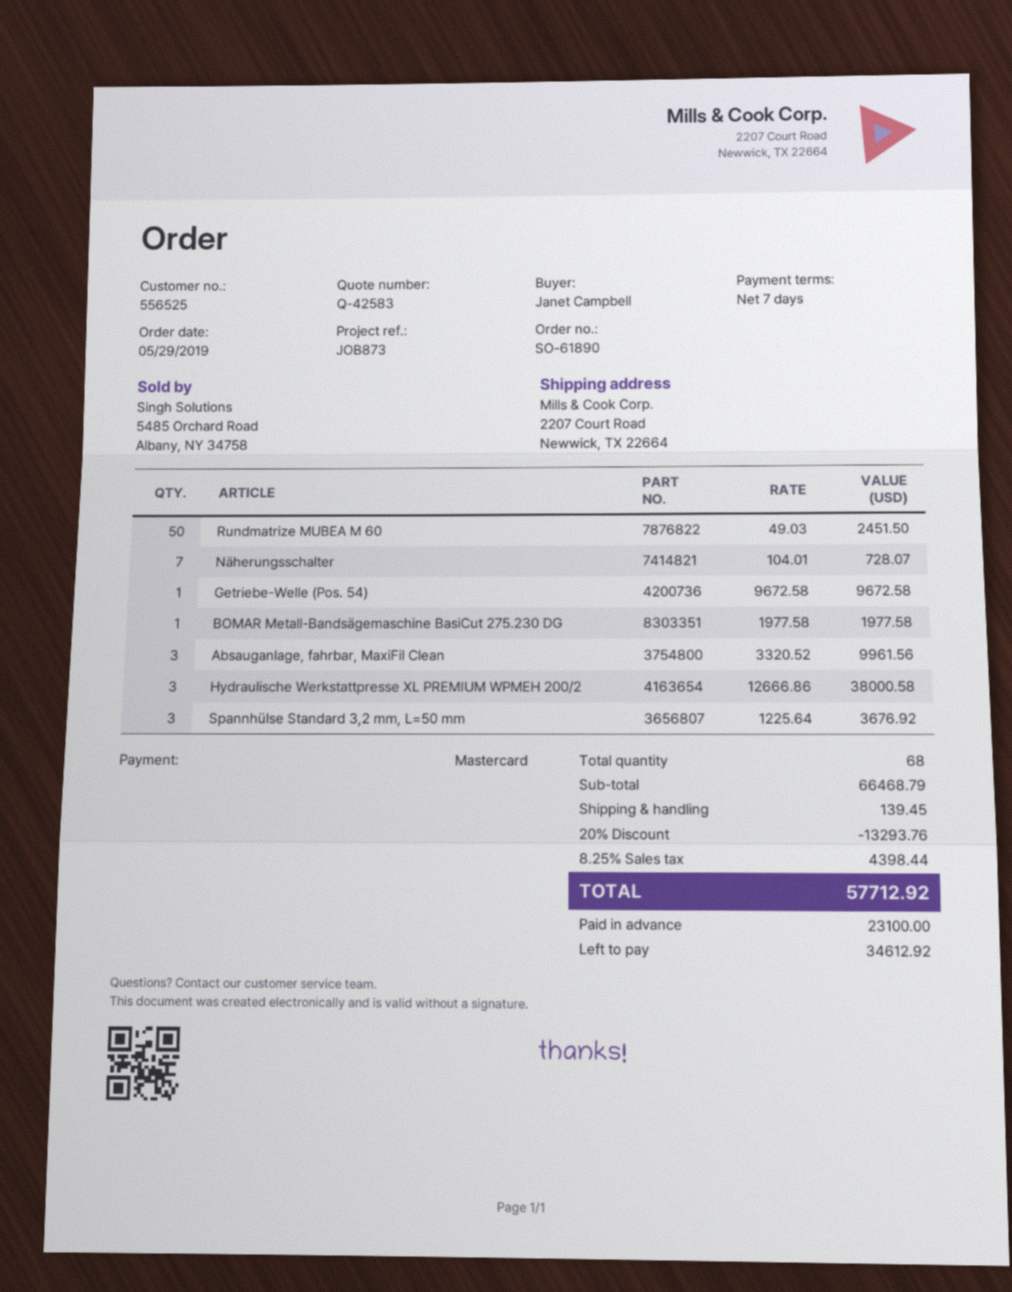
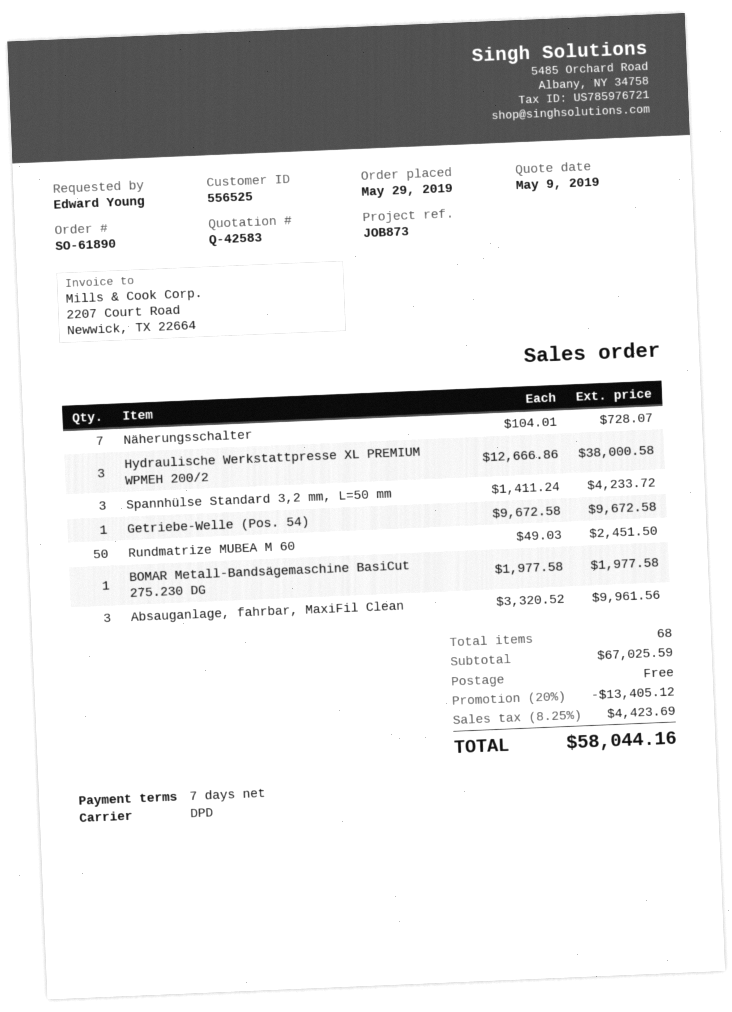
ordered by: Janet Campbell -> Edward Young
Spannhülse Standard 3,2 mm, L=50 mm: 3 x 1225.64 = 3676.92 -> 3 x 1411.24 = 4233.72
subtotal: 66468.79 -> 67025.59
discount: 20% = 13293.76 -> 20% = 13405.12
shipping: 139.45 -> 0.00
tax: 8.25% = 4398.44 -> 8.25% = 4423.69
total: 57712.92 -> 58044.16

